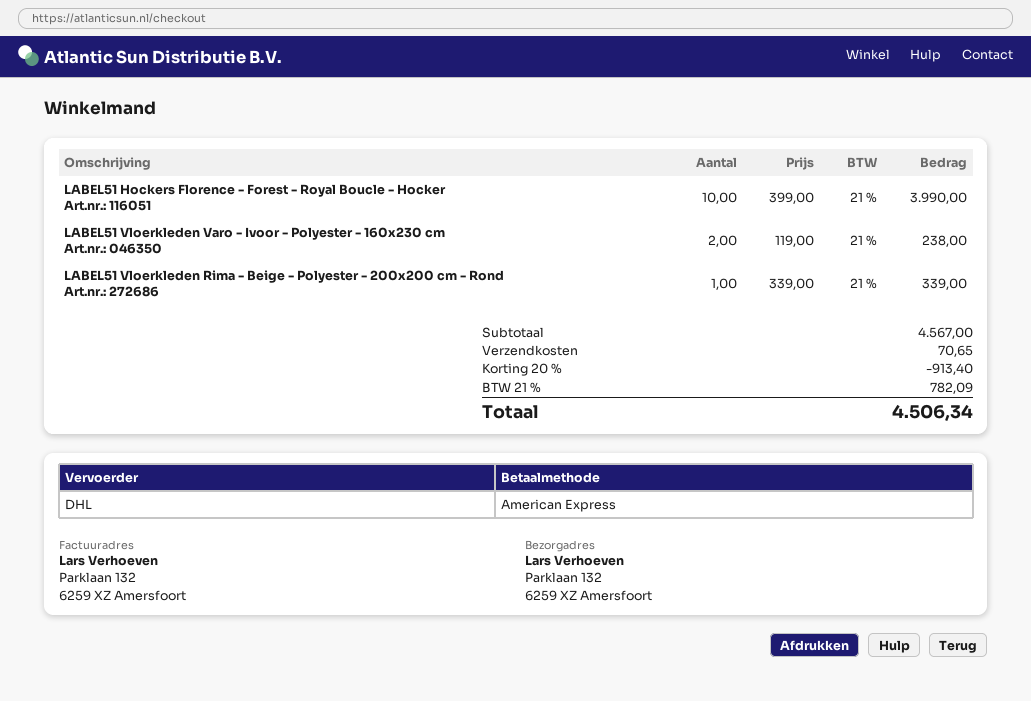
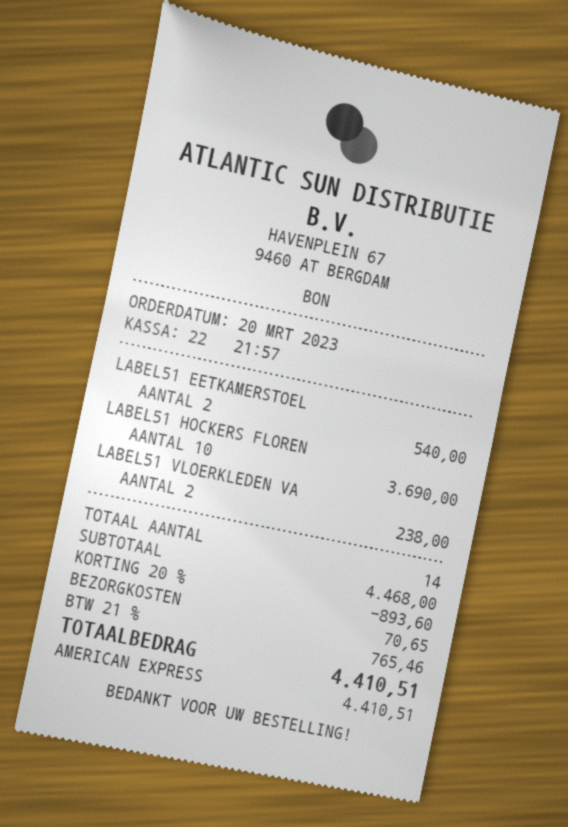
LABEL51 Hockers Florence - Forest - Royal Boucle - Hocker: 10 for 3990.00 -> 10 for 3690.00
LABEL51 Vloerkleden Rima - Beige - Polyester - 200x200 cm - Rond: 1 for 339.00 -> none
LABEL51 EETKAMERSTOEL: none -> 2 for 540.00
subtotal: 4567.00 -> 4468.00
discount: 20% = 913.40 -> 20% = 893.60
tax: 21% = 782.09 -> 21% = 765.46
total: 4506.34 -> 4410.51

